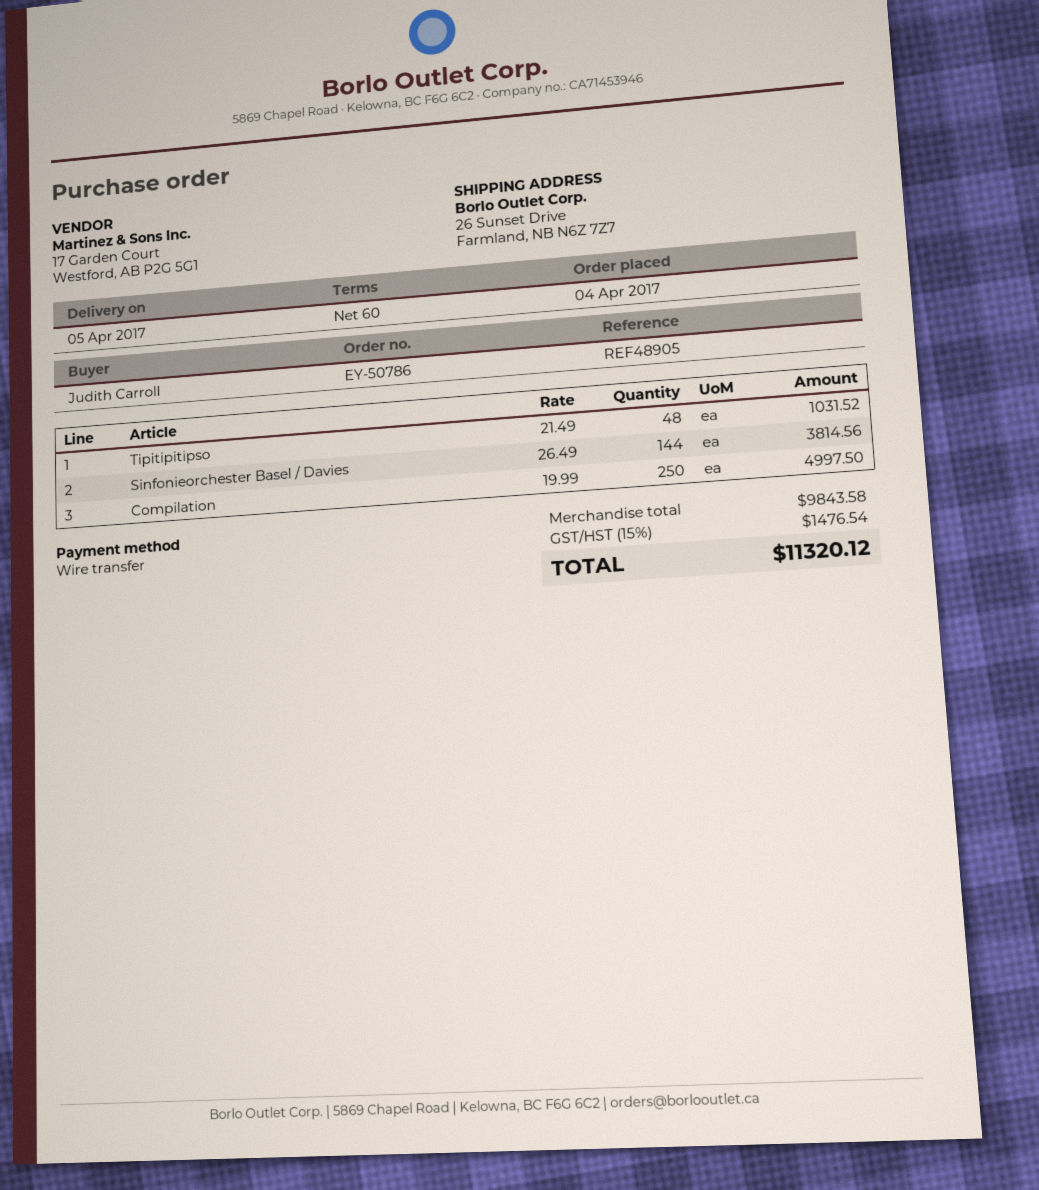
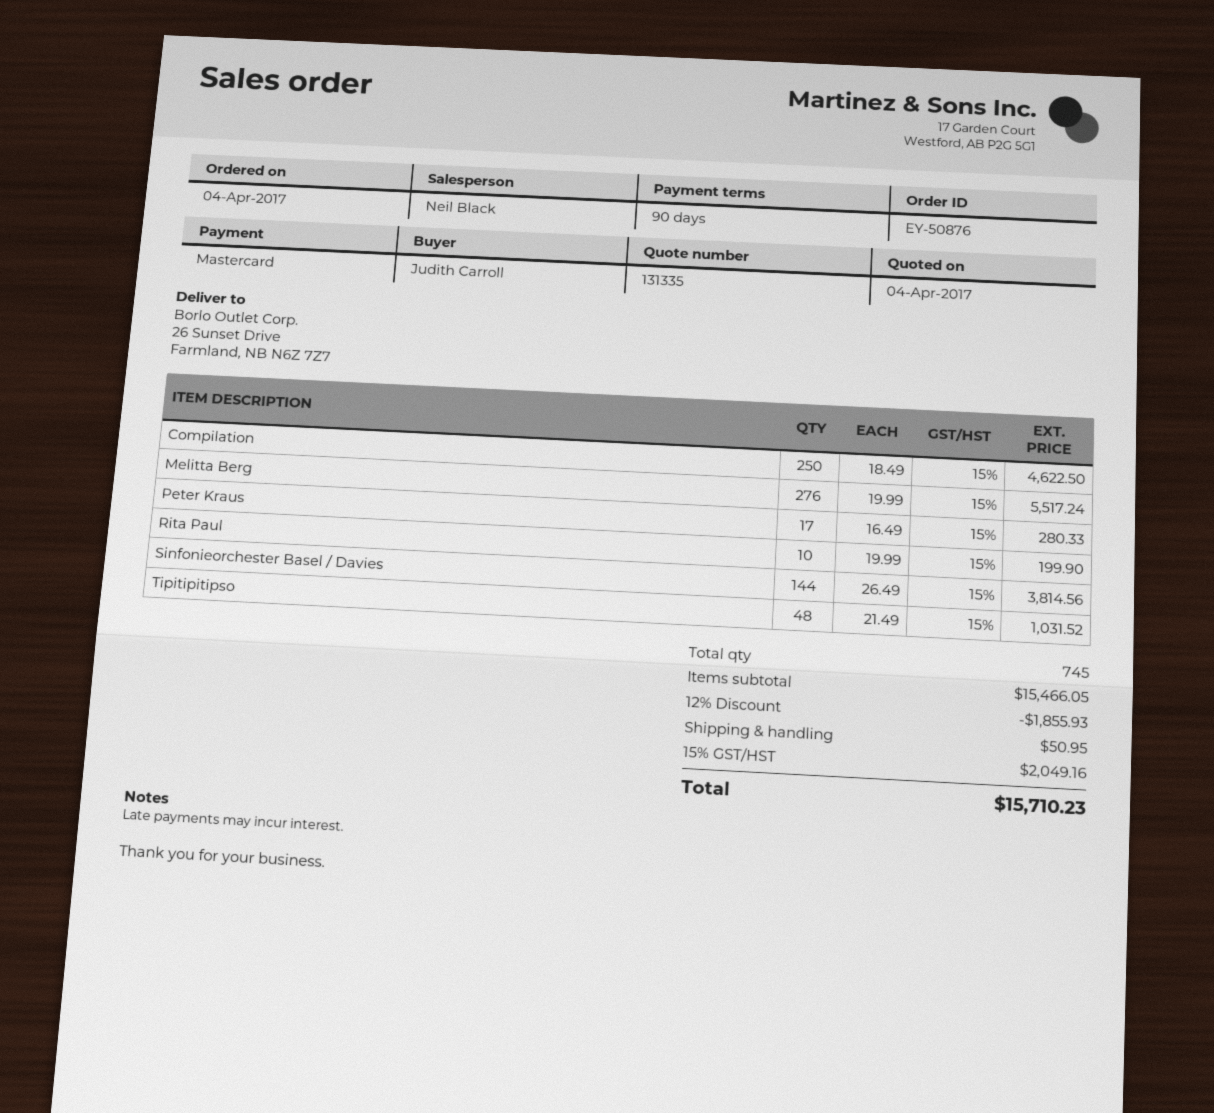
order number: EY-50786 -> EY-50876
payment terms: 60 days -> 90 days
payment method: bank transfer -> Mastercard
Compilation: 250 x 19.99 = 4997.50 -> 250 x 18.49 = 4622.50
Melitta Berg: none -> 276 x 19.99 = 5517.24
Peter Kraus: none -> 17 x 16.49 = 280.33
Rita Paul: none -> 10 x 19.99 = 199.90
subtotal: 9843.58 -> 15466.05
discount: none -> 12% = 1855.93
shipping: none -> 50.95
tax: 15% = 1476.54 -> 15% = 2049.16
total: 11320.12 -> 15710.23

